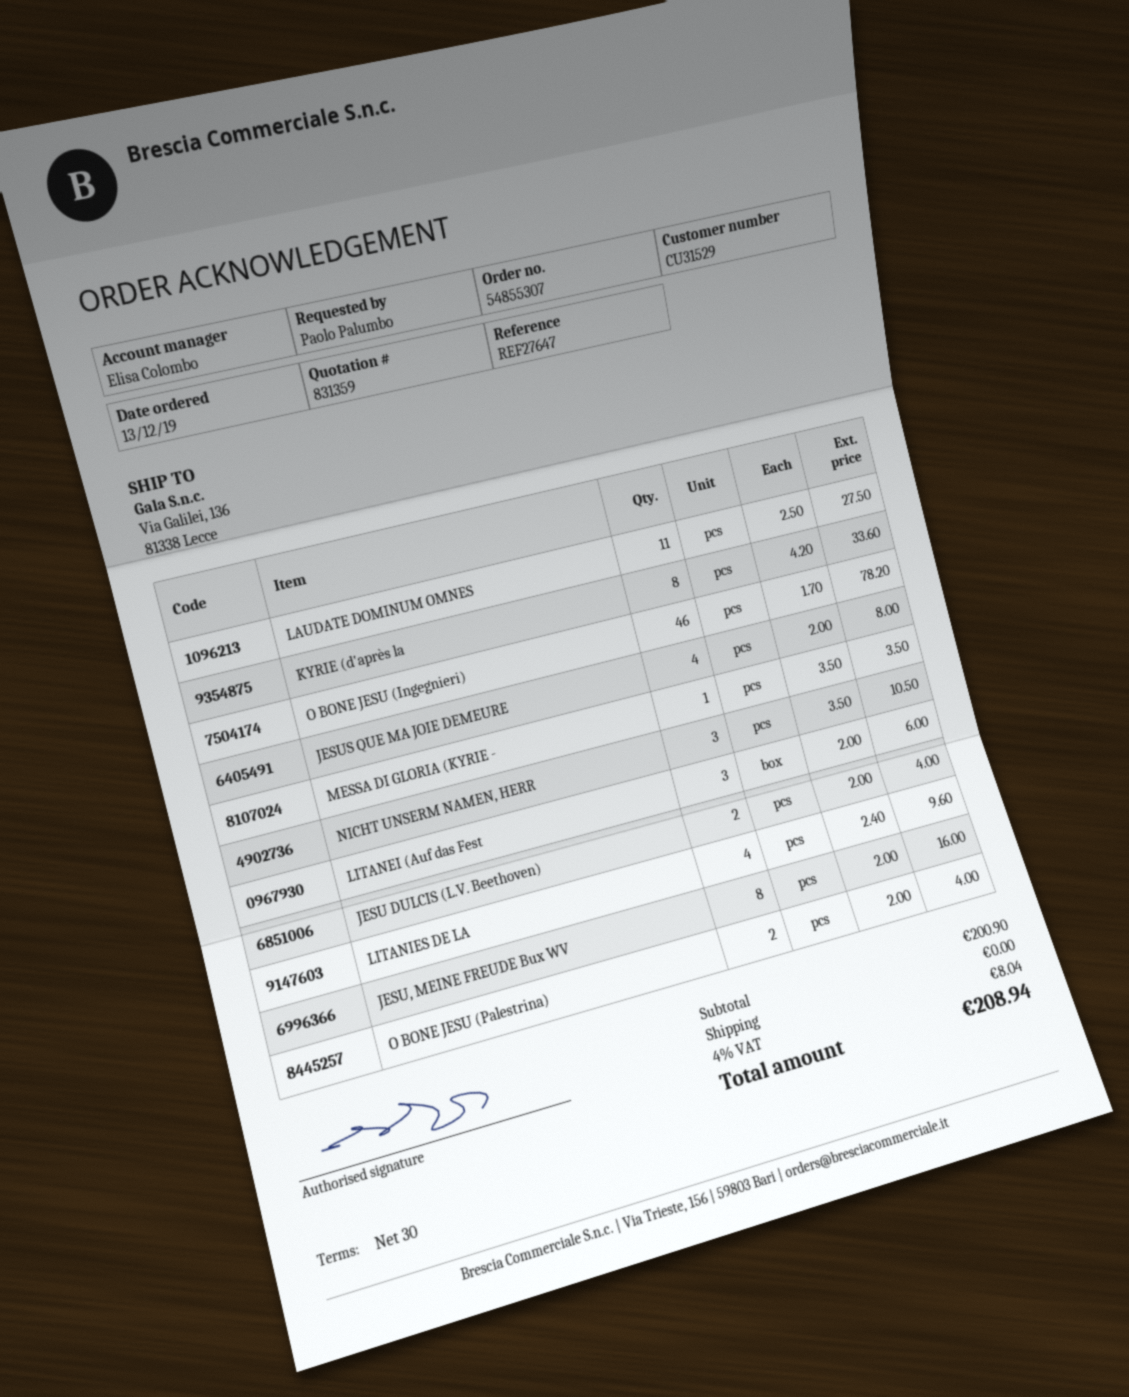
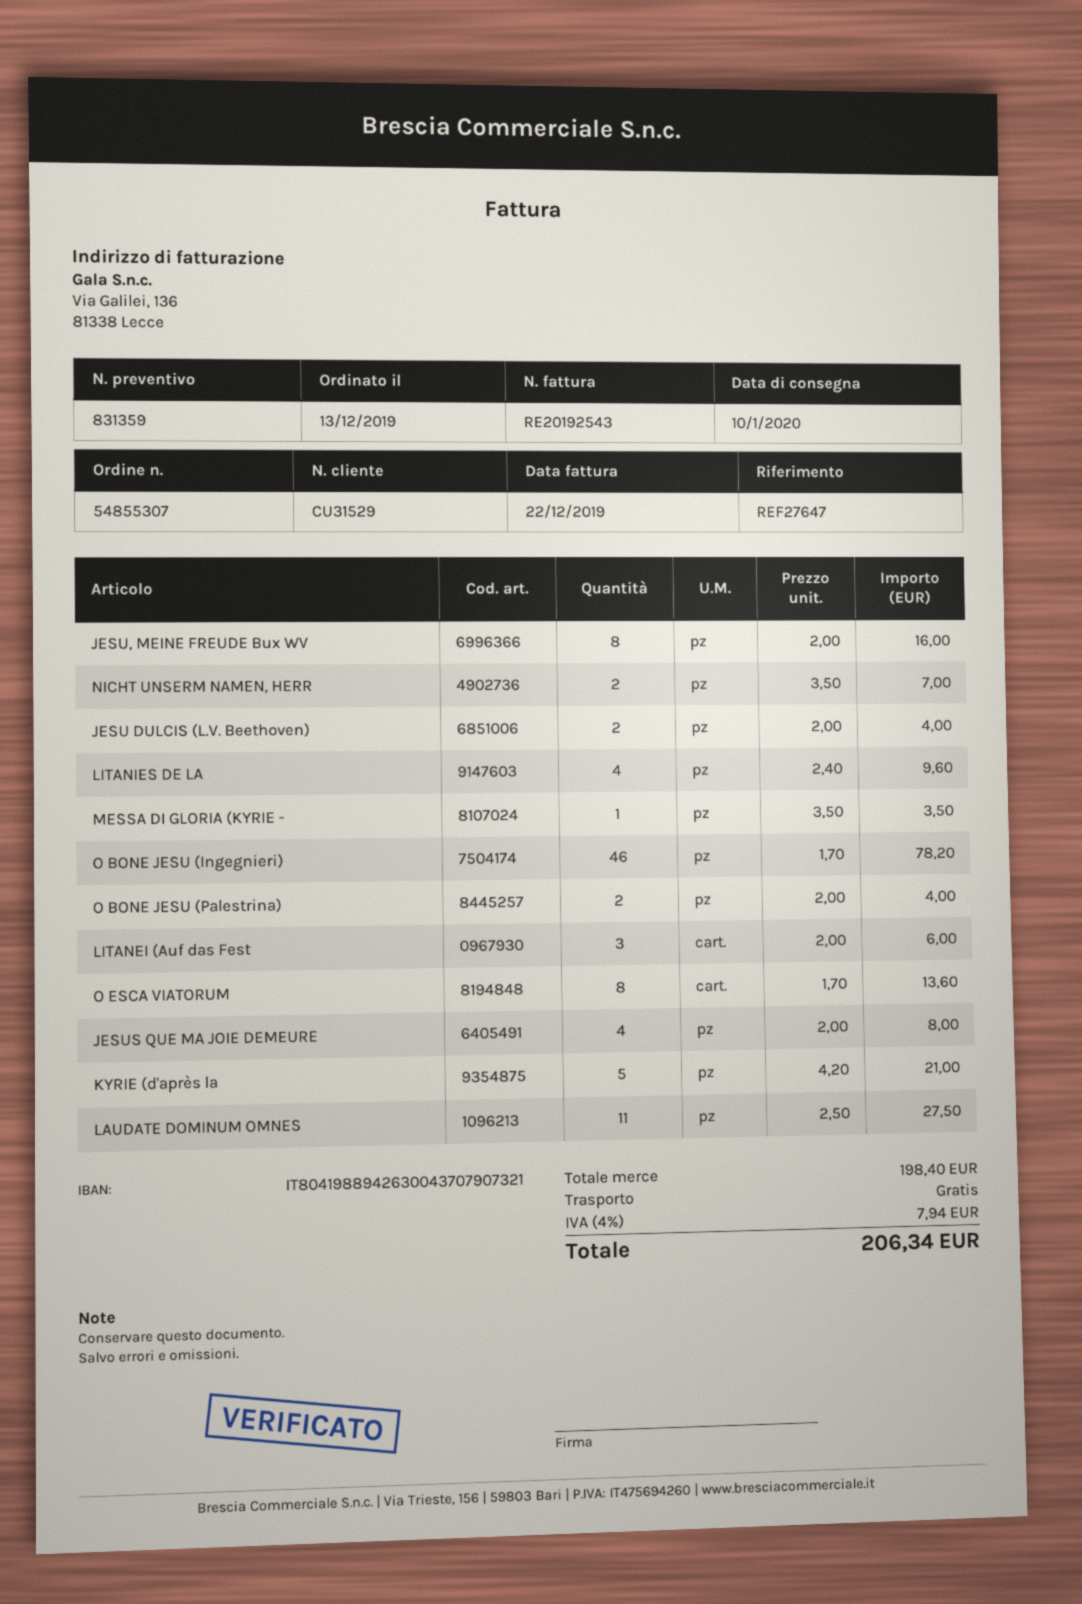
KYRIE (d'après la: 8 x 4.20 = 33.60 -> 5 x 4.20 = 21.00
NICHT UNSERM NAMEN, HERR: 3 x 3.50 = 10.50 -> 2 x 3.50 = 7.00
O ESCA VIATORUM: none -> 8 x 1.70 = 13.60
subtotal: 200.90 -> 198.40
tax: 4% = 8.04 -> 4% = 7.94
total: 208.94 -> 206.34

